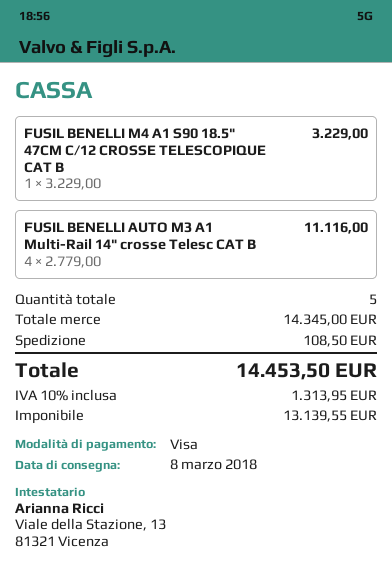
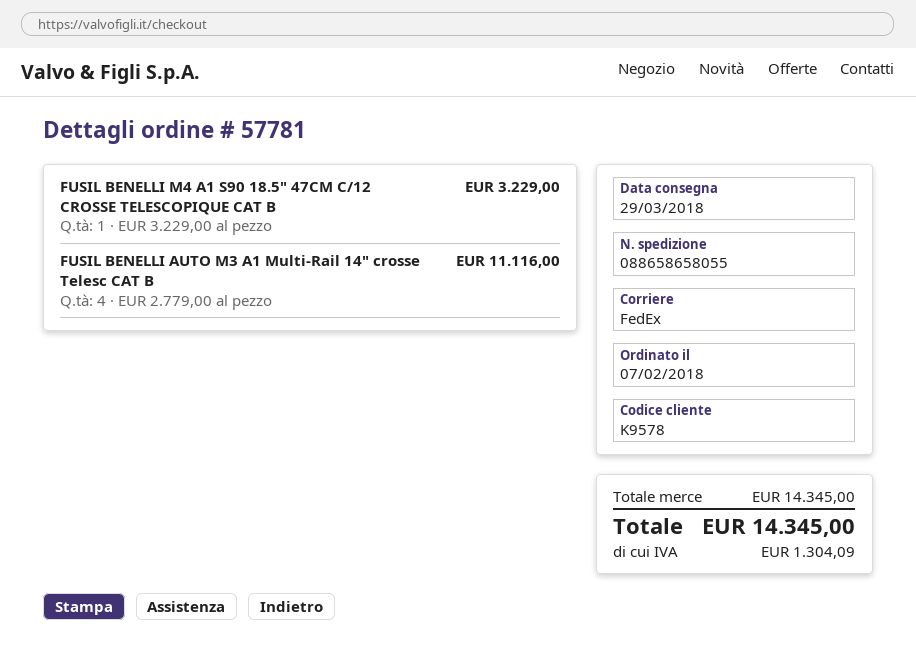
delivery date: 2018-03-08 -> 2018-03-29
shipping: 108.50 -> none
tax: 1313.95 -> 1304.09
total: 14453.50 -> 14345.00

